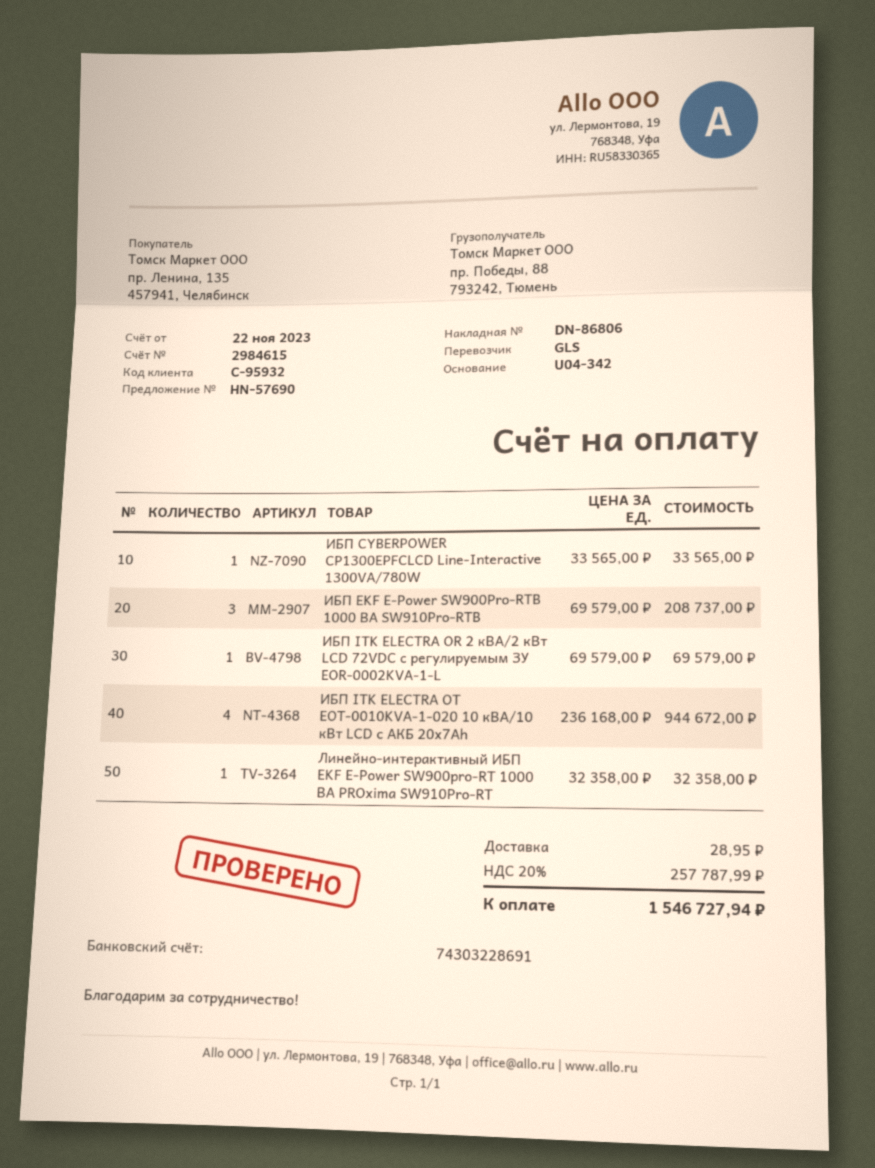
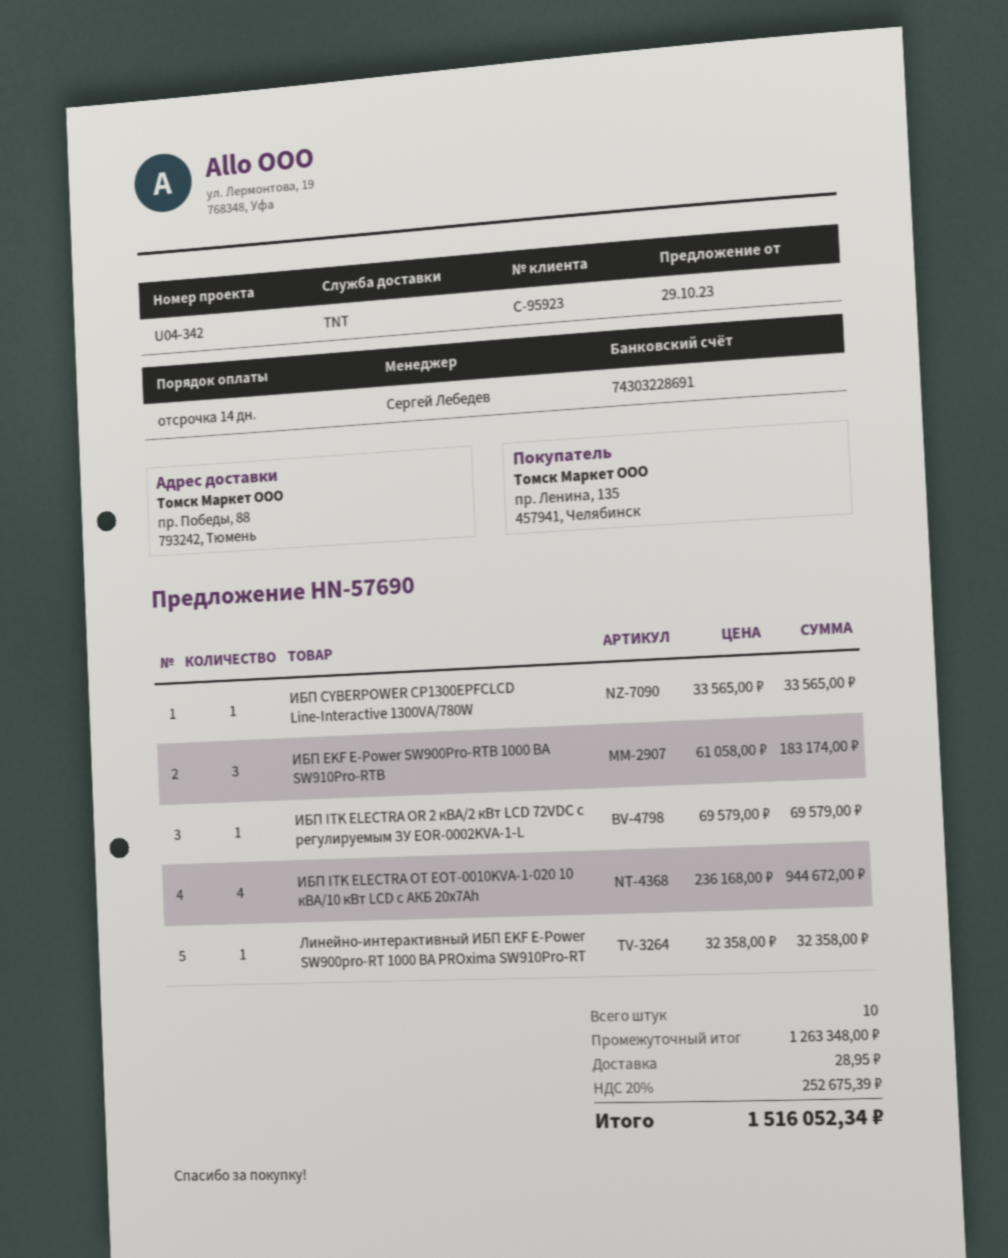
customer number: C-95932 -> C-95923
shipping method: GLS -> TNT
ИБП EKF E-Power SW900Pro-RTB 1000 ВА SW910Pro-RTB: 3 x 69579.00 = 208737.00 -> 3 x 61058.00 = 183174.00
tax: 20% = 257787.99 -> 20% = 252675.39
total: 1546727.94 -> 1516052.34

